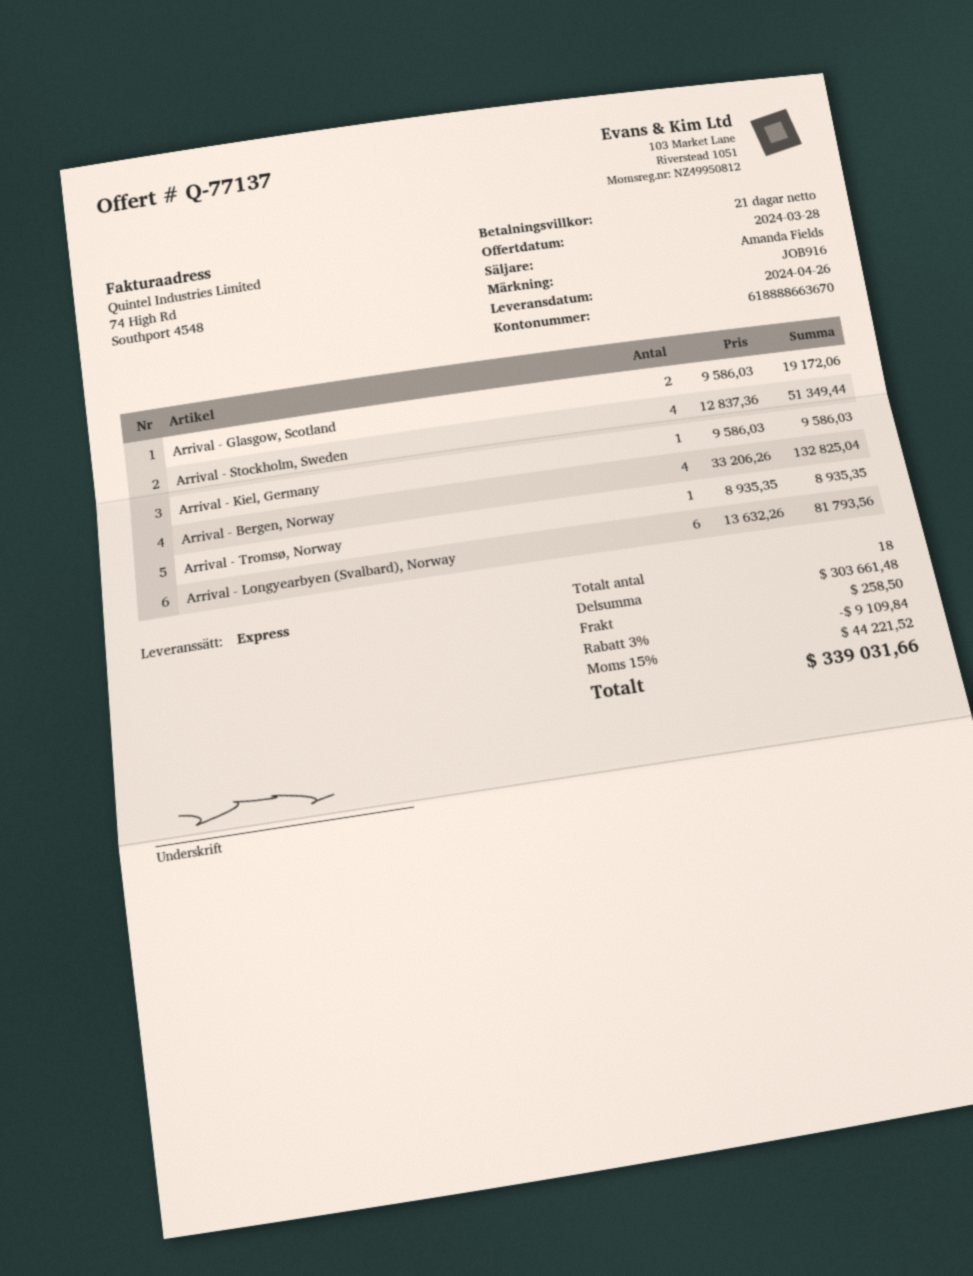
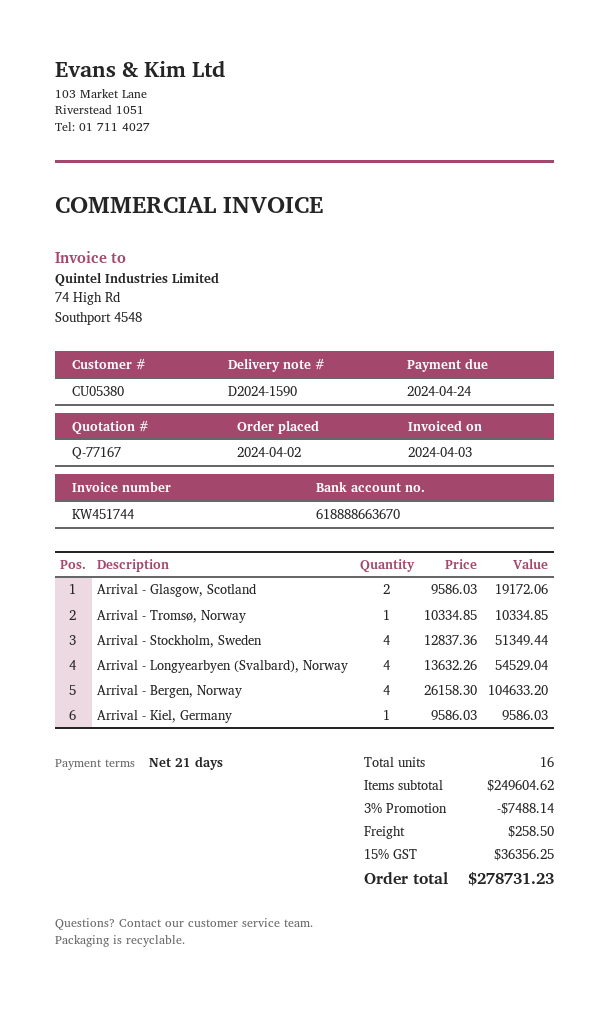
quote number: Q-77137 -> Q-77167
Arrival - Bergen, Norway: 4 x 33206.26 = 132825.04 -> 4 x 26158.30 = 104633.20
Arrival - Tromsø, Norway: 1 x 8935.35 = 8935.35 -> 1 x 10334.85 = 10334.85
Arrival - Longyearbyen (Svalbard), Norway: 6 x 13632.26 = 81793.56 -> 4 x 13632.26 = 54529.04
total quantity: 18 -> 16
subtotal: 303661.48 -> 249604.62
discount: 3% = 9109.84 -> 3% = 7488.14
tax: 15% = 44221.52 -> 15% = 36356.25
total: 339031.66 -> 278731.23

